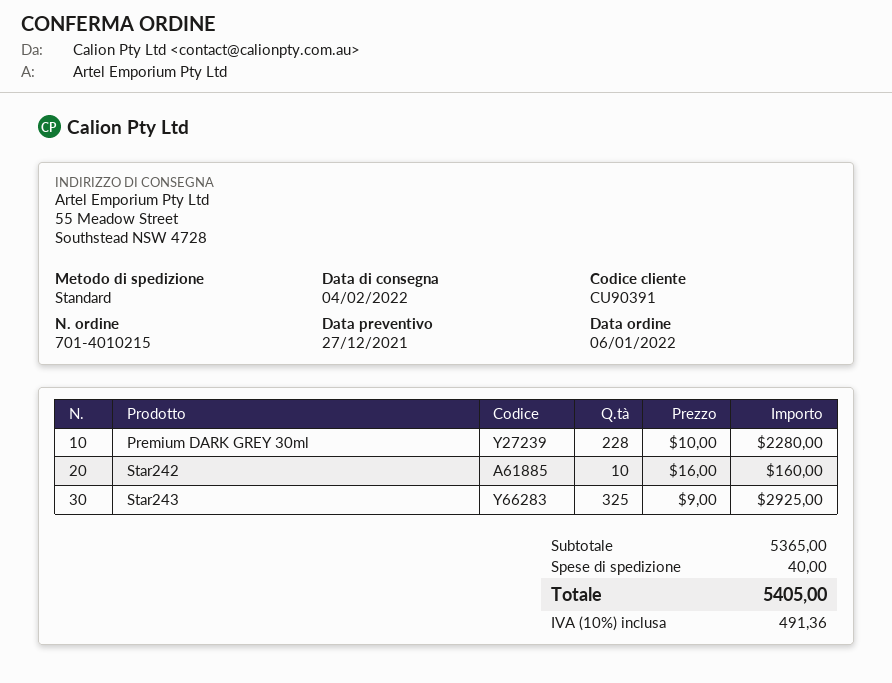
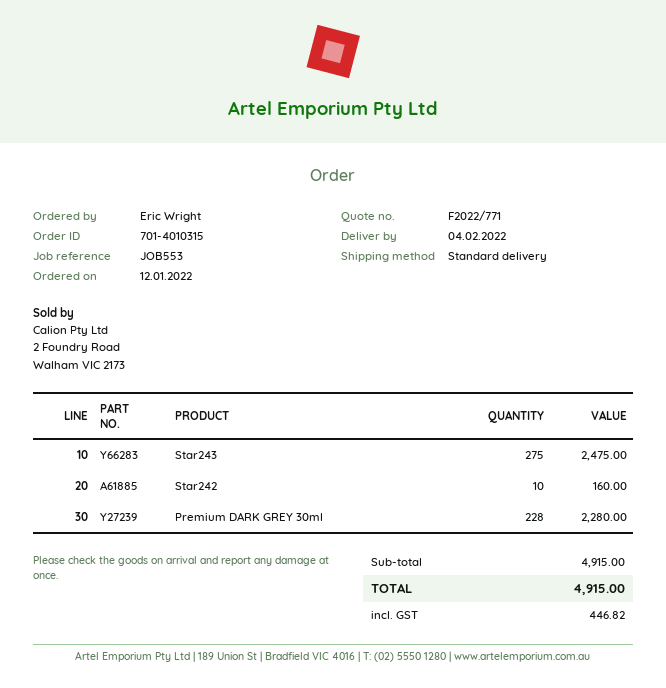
order number: 701-4010215 -> 701-4010315
order date: 2022-01-06 -> 2022-01-12
Star243: 325 for 2925.00 -> 275 for 2475.00
subtotal: 5365.00 -> 4915.00
shipping: 40.00 -> none
tax: 491.36 -> 446.82
total: 5405.00 -> 4915.00

